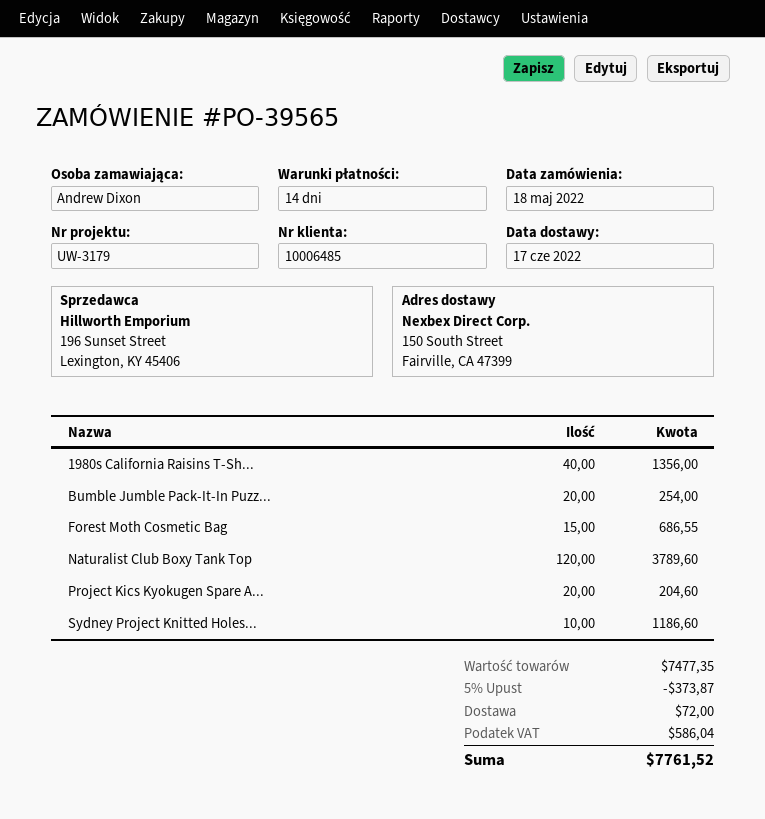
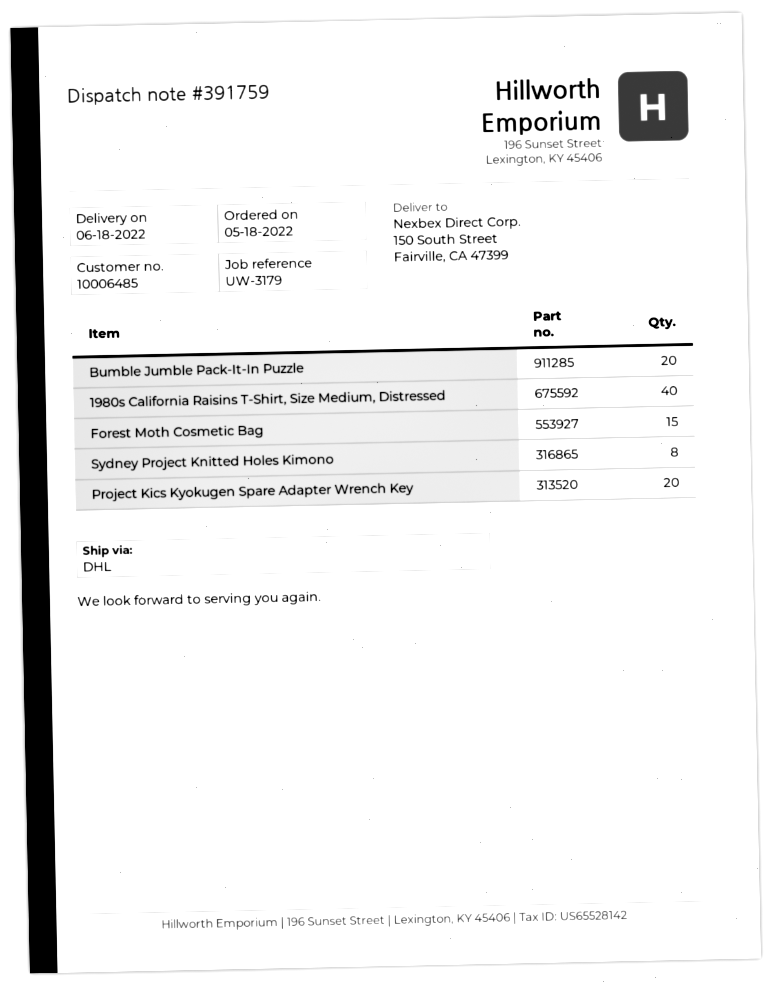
delivery date: 2022-06-17 -> 2022-06-18
Naturalist Club Boxy Tank Top: 120 -> none
Sydney Project Knitted Holes...: 10 -> 8

